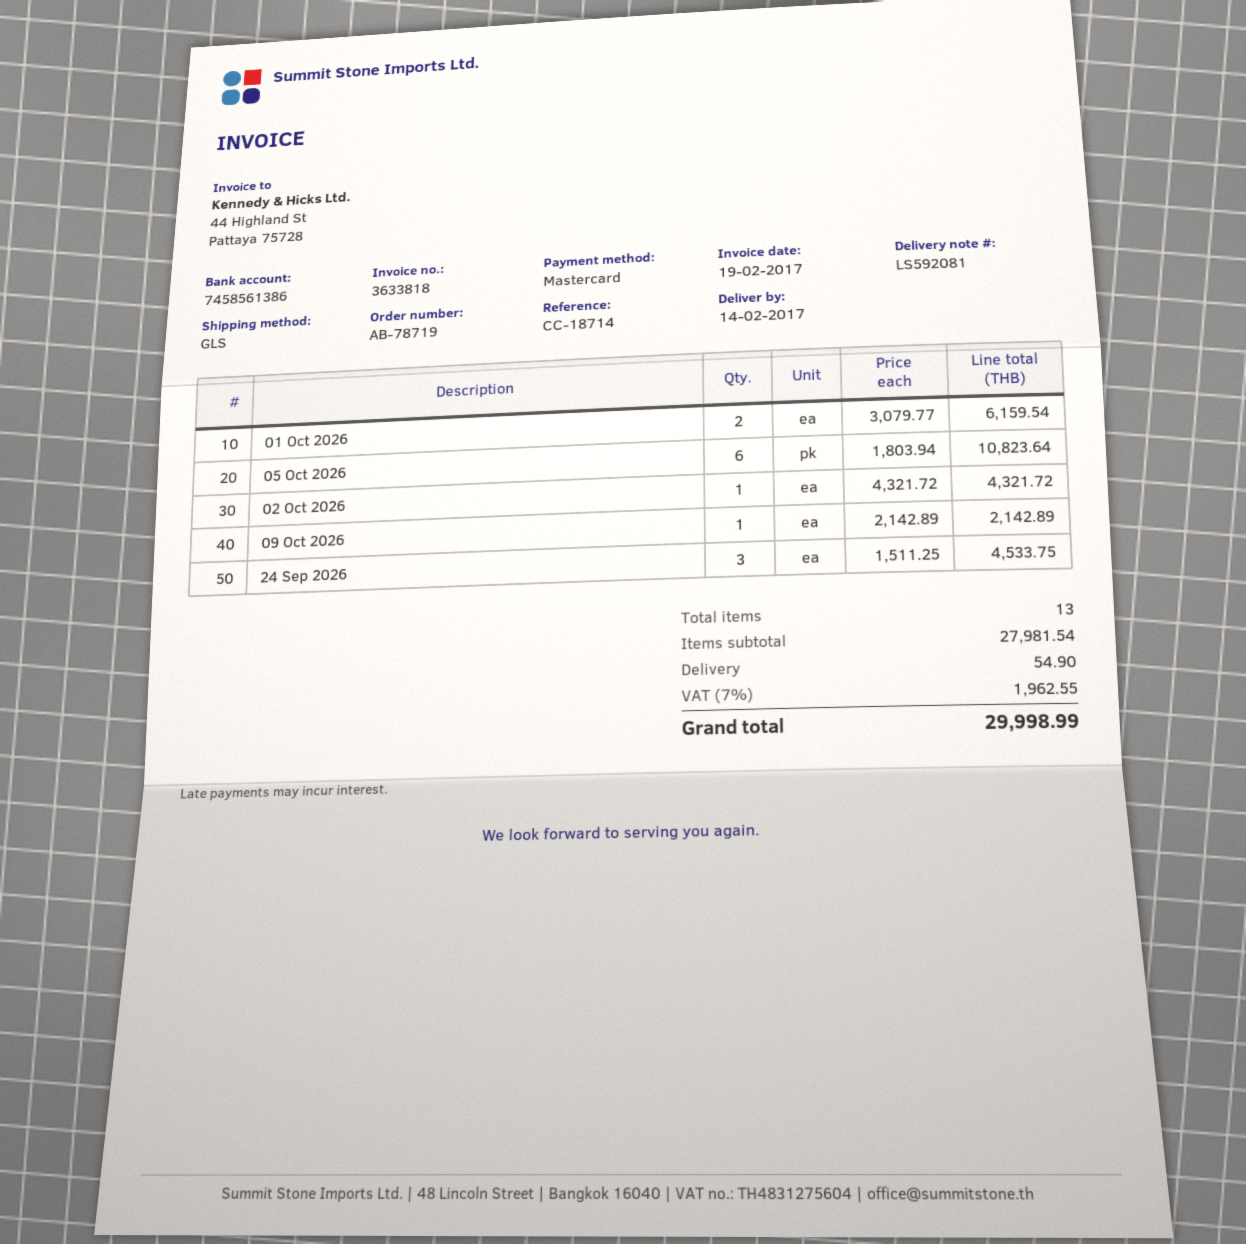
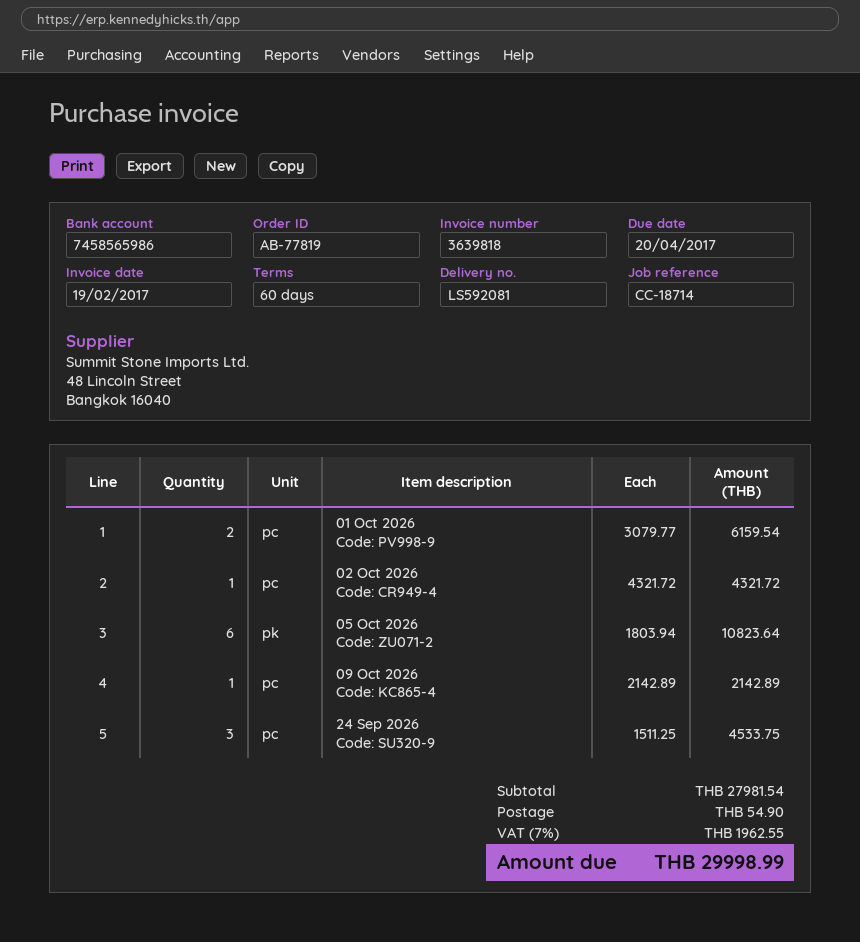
order number: AB-78719 -> AB-77819
invoice number: 3633818 -> 3639818
bank account: 7458561386 -> 7458565986

